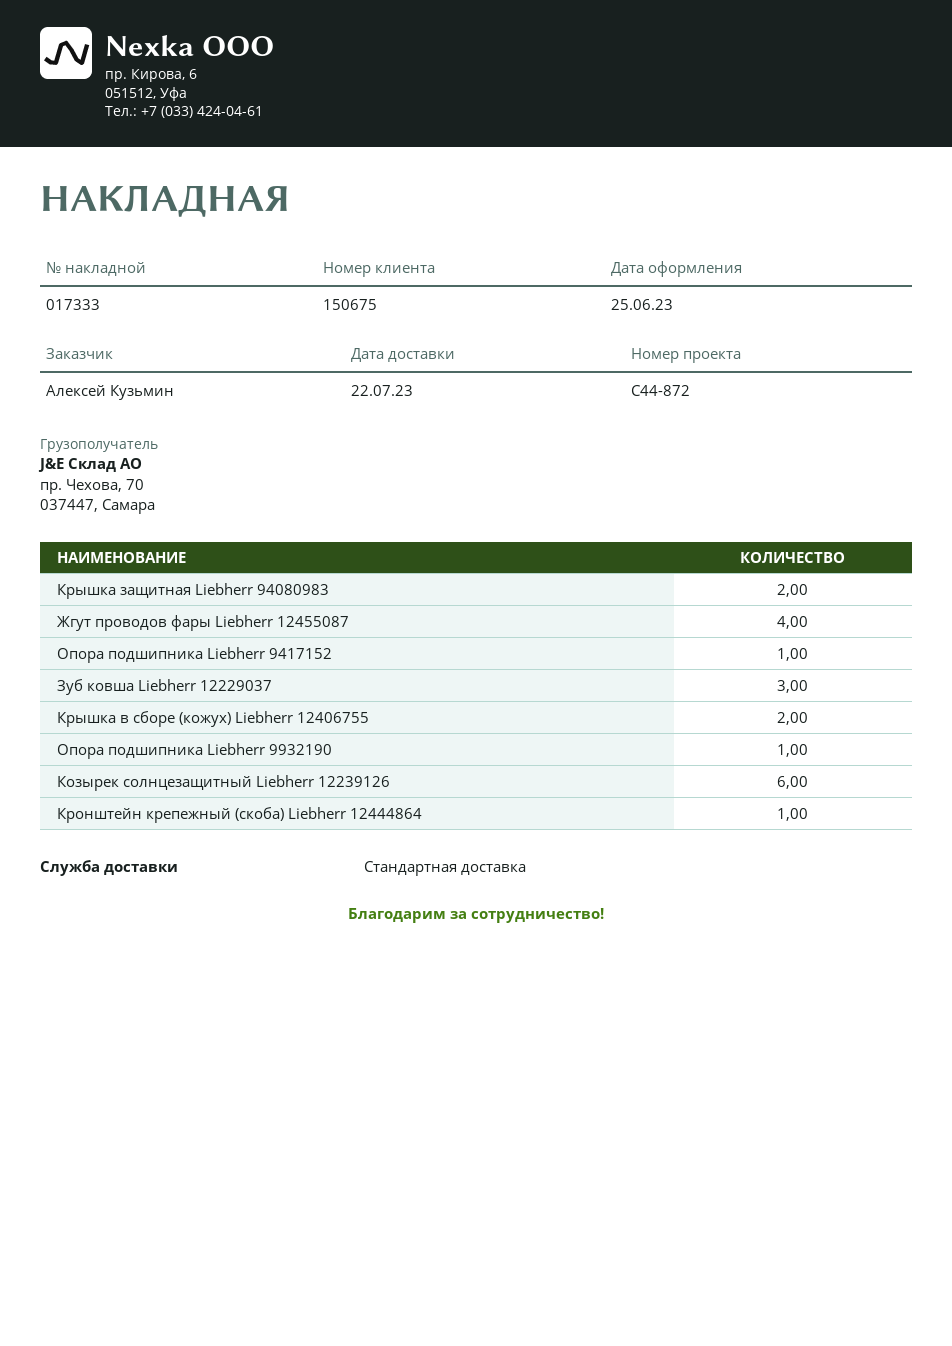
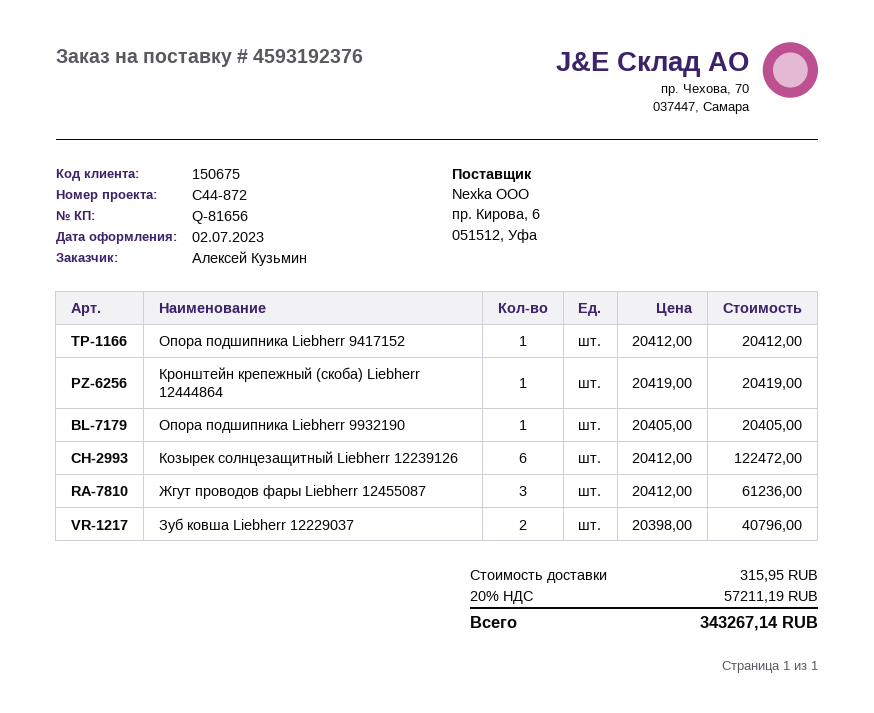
order date: 2023-06-25 -> 2023-07-02
Крышка защитная Liebherr 94080983: 2 -> none
Жгут проводов фары Liebherr 12455087: 4 -> 3
Зуб ковша Liebherr 12229037: 3 -> 2
Крышка в сборе (кожух) Liebherr 12406755: 2 -> none

